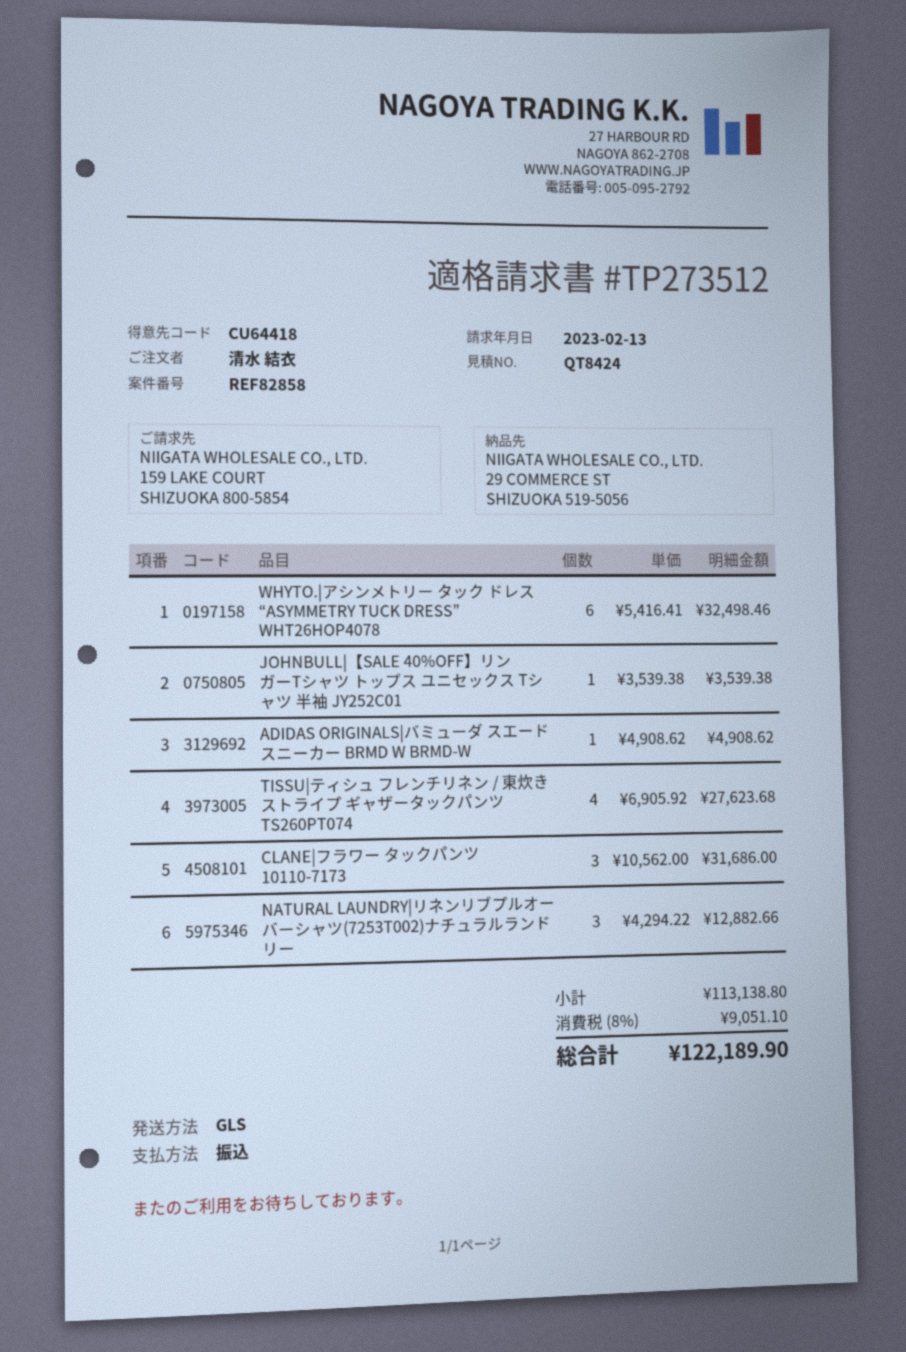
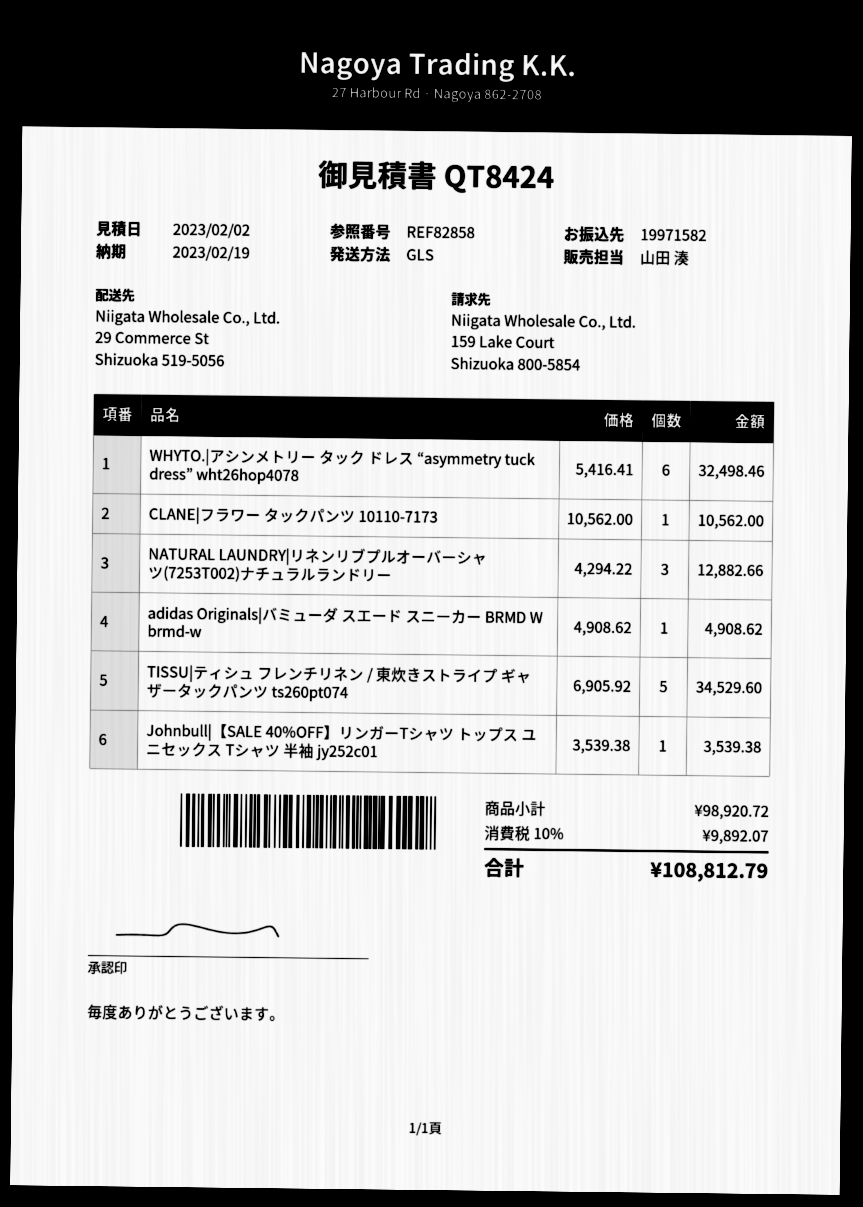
TISSU|ティシュ フレンチリネン / 東炊きストライプ ギャザータックパンツ TS260PT074: 4 x 6905.92 = 27623.68 -> 5 x 6905.92 = 34529.60
CLANE|フラワー タックパンツ 10110-7173: 3 x 10562.00 = 31686.00 -> 1 x 10562.00 = 10562.00
subtotal: 113138.80 -> 98920.72
tax: 8% = 9051.10 -> 10% = 9892.07
total: 122189.90 -> 108812.79

